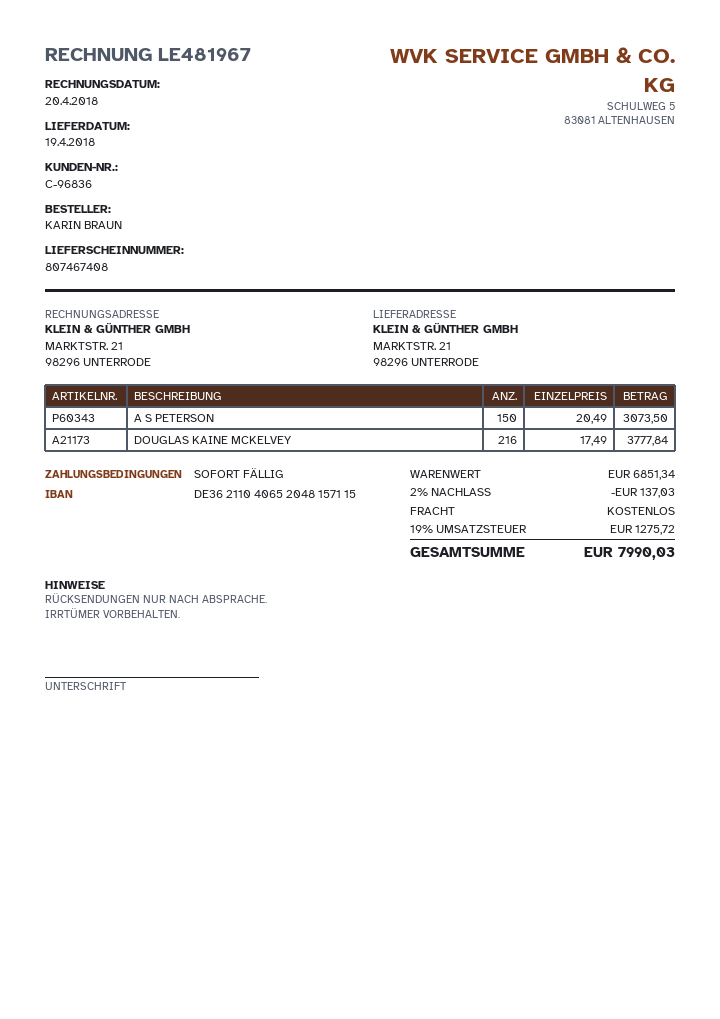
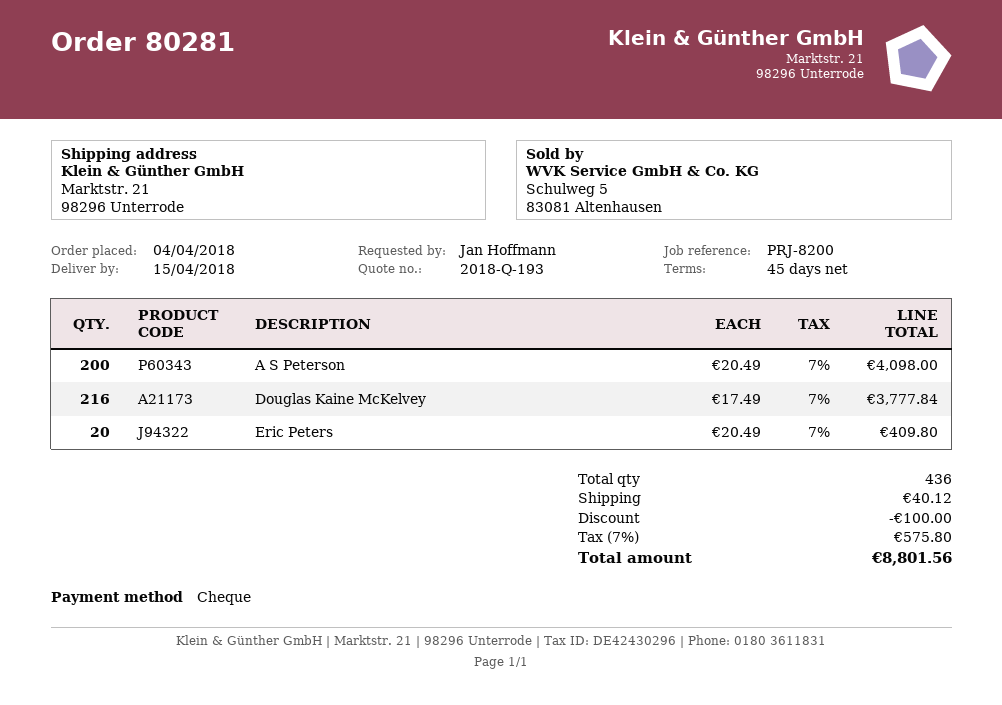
delivery date: 2018-04-19 -> 2018-04-15
payment terms: on receipt -> 45 days
ordered by: KARIN BRAUN -> Jan Hoffmann
A S PETERSON: 150 x 20.49 = 3073.50 -> 200 x 20.49 = 4098.00
Eric Peters: none -> 20 x 20.49 = 409.80
discount: 137.03 -> 100.00
shipping: 0.00 -> 40.12
tax: 19% = 1275.72 -> 7% = 575.80
total: 7990.03 -> 8801.56

